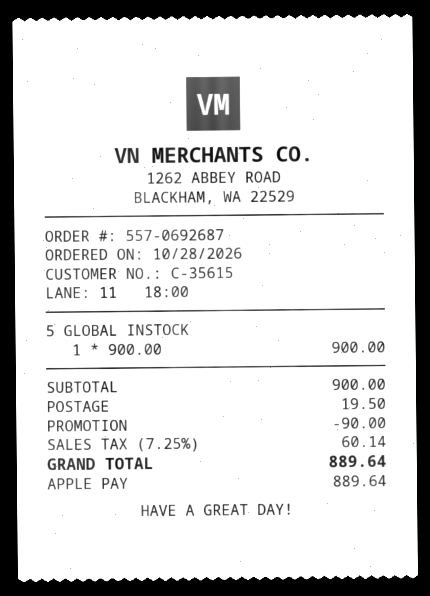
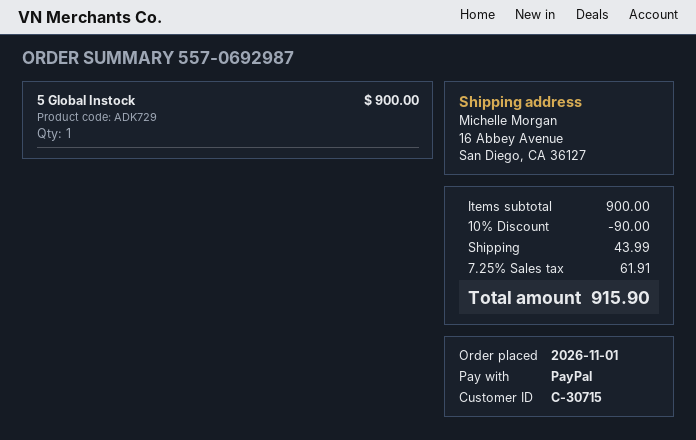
order number: 557-0692687 -> 557-0692987
order date: 2026-10-28 -> 2026-11-01
customer number: C-35615 -> C-30715
payment method: Apple Pay -> PayPal
shipping: 19.50 -> 43.99
tax: 7.25% = 60.14 -> 7.25% = 61.91
total: 889.64 -> 915.90

